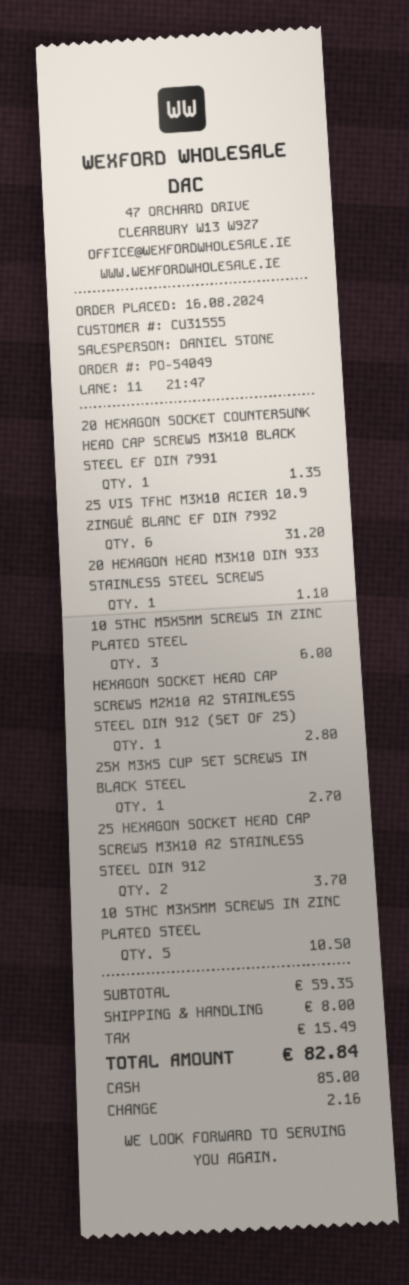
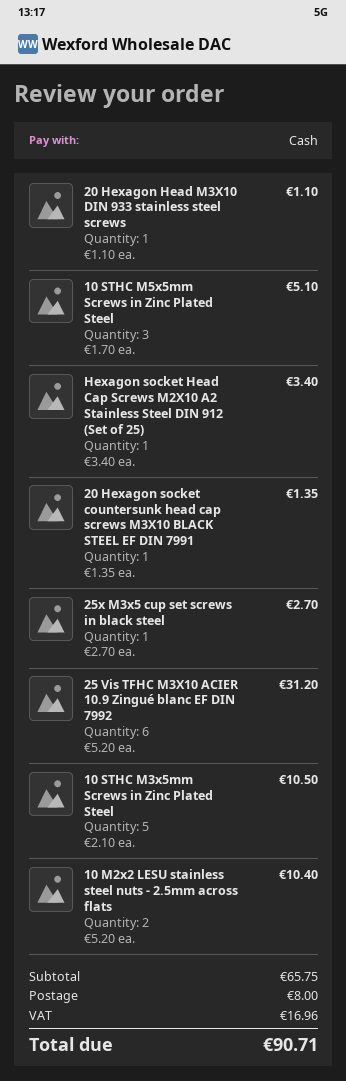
10 STHC M5X5MM SCREWS IN ZINC PLATED STEEL: 3 for 6.00 -> 3 for 5.10
HEXAGON SOCKET HEAD CAP SCREWS M2X10 A2 STAINLESS STEEL DIN 912 (SET OF 25): 1 for 2.80 -> 1 for 3.40
25 HEXAGON SOCKET HEAD CAP SCREWS M3X10 A2 STAINLESS STEEL DIN 912: 2 for 3.70 -> none
10 M2x2 LESU stainless steel nuts - 2.5mm across flats: none -> 2 for 10.40
subtotal: 59.35 -> 65.75
tax: 15.49 -> 16.96
total: 82.84 -> 90.71

